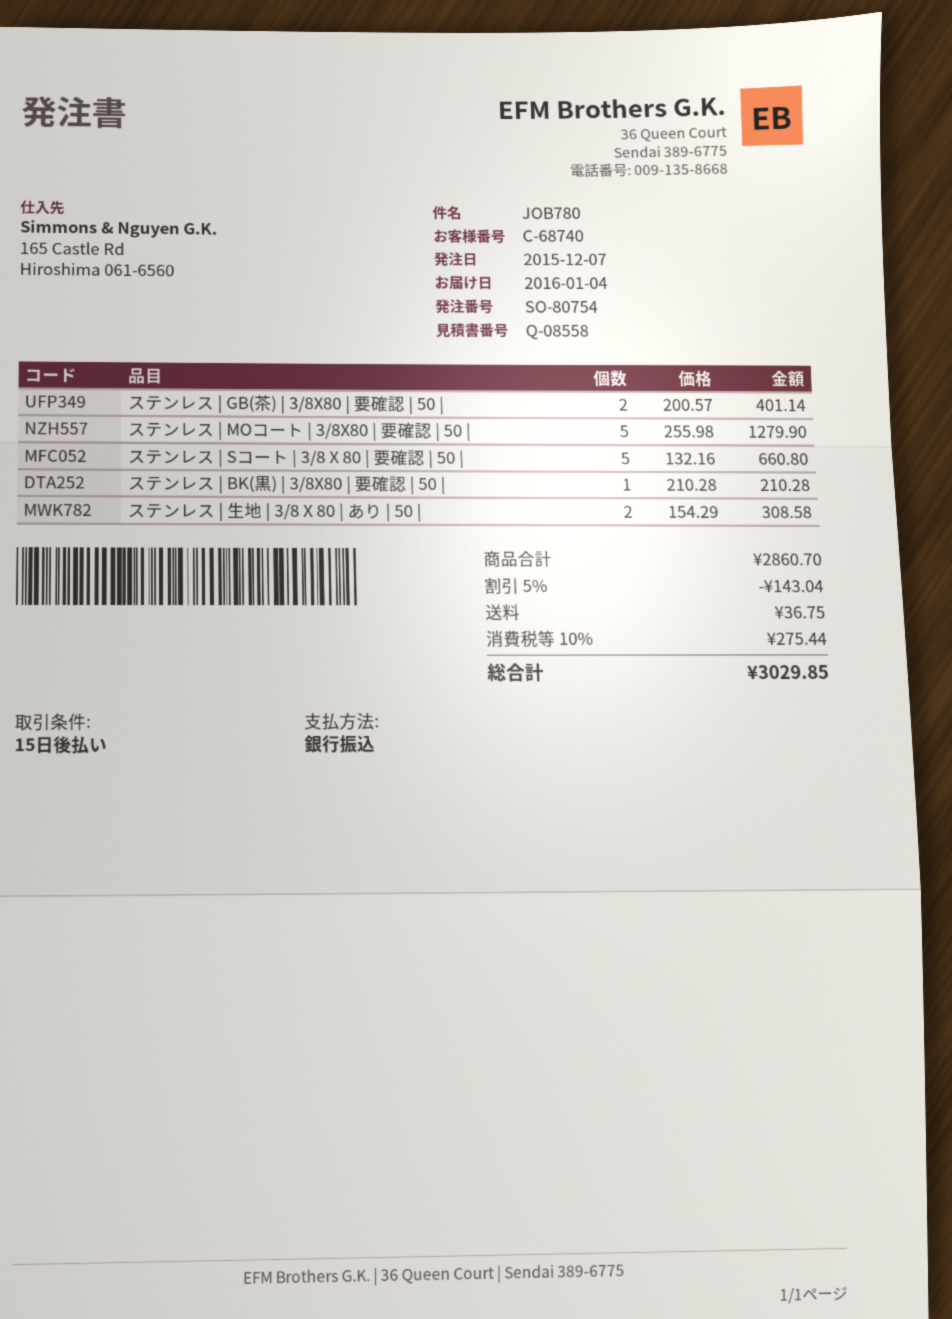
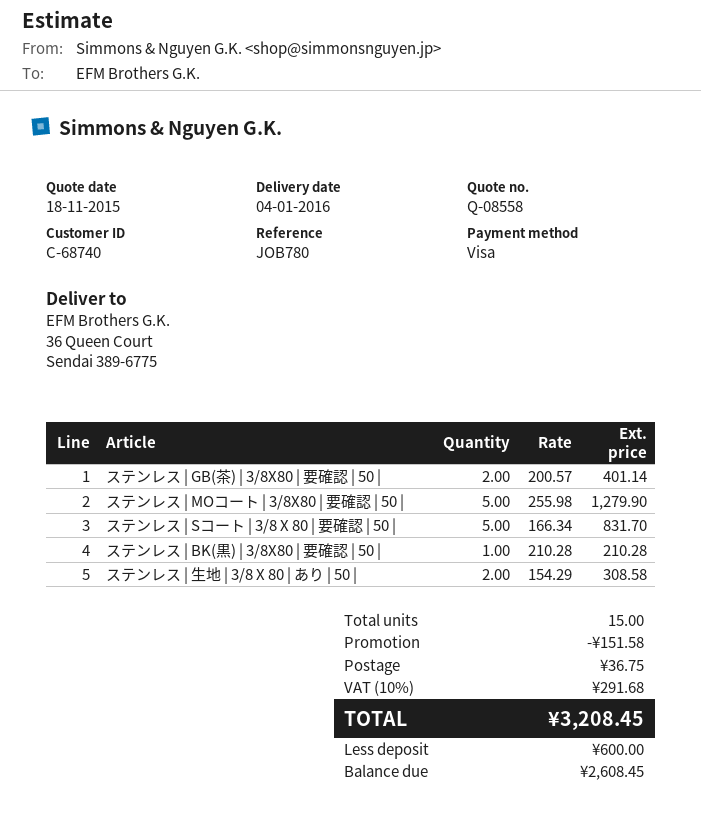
payment method: bank transfer -> Visa
ステンレス | Sコート | 3/8 X 80 | 要確認 | 50 |: 5 x 132.16 = 660.80 -> 5 x 166.34 = 831.70
discount: 143.04 -> 151.58
tax: 10% = 275.44 -> 10% = 291.68
total: 3029.85 -> 3208.45

